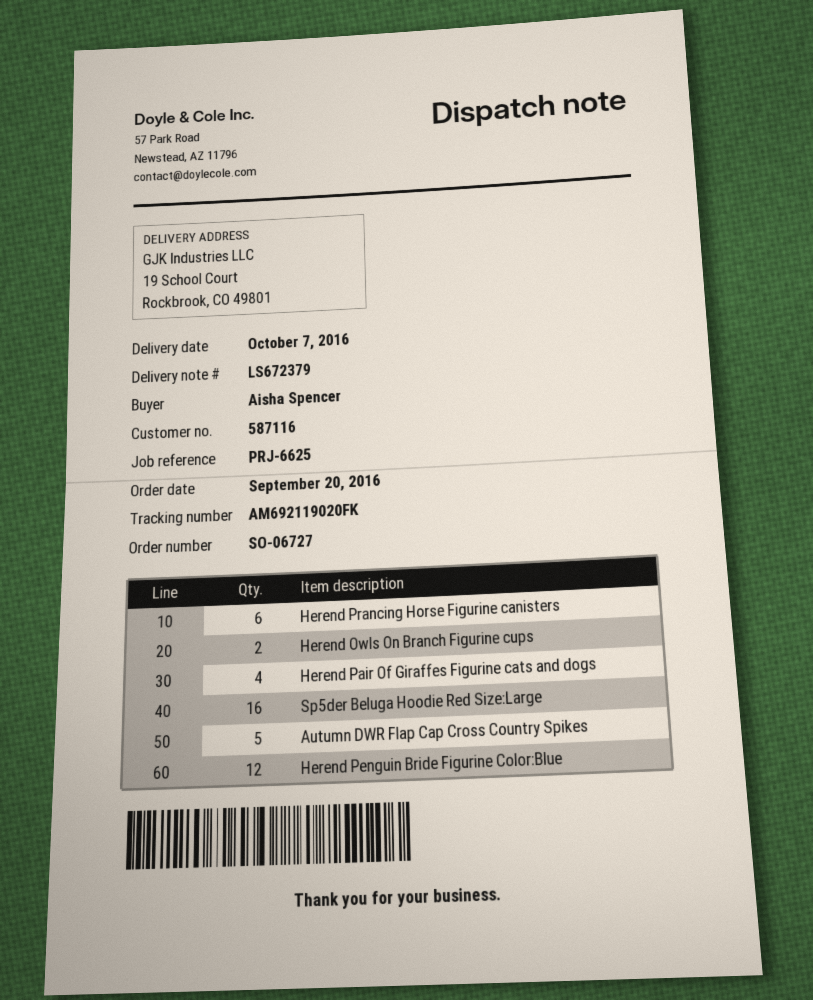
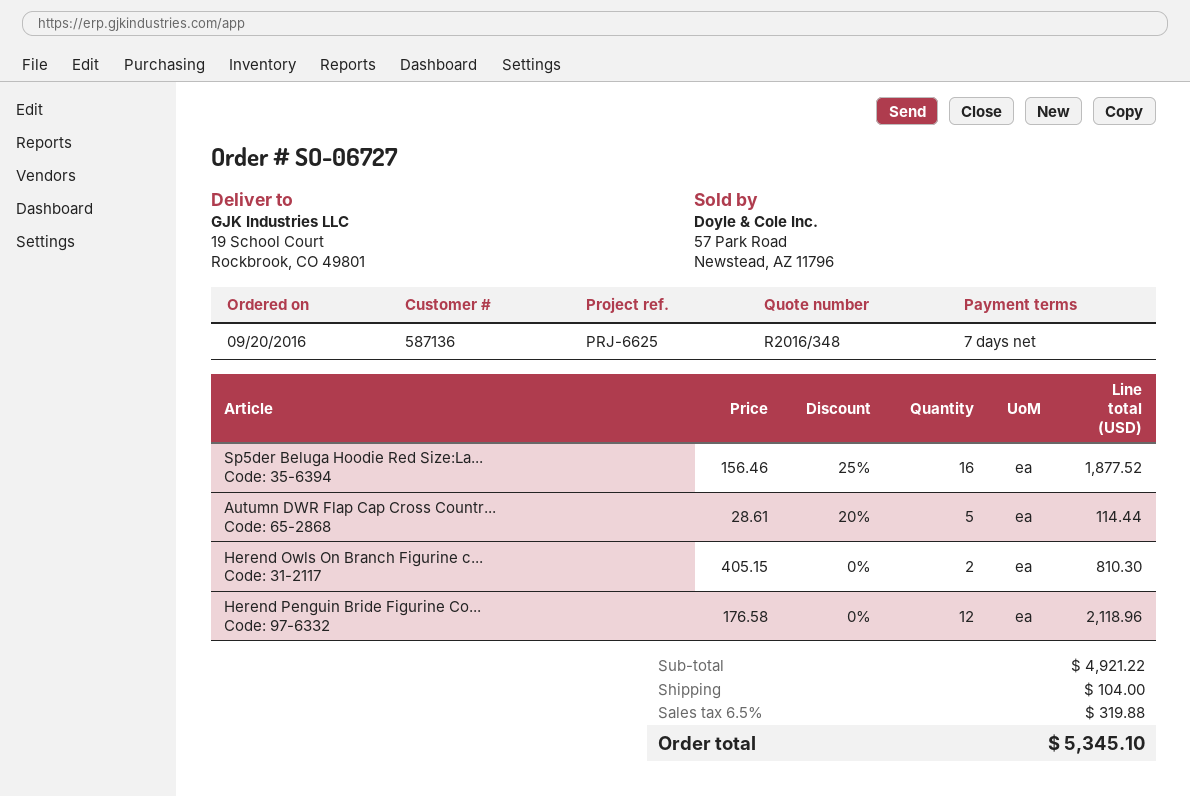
customer number: 587116 -> 587136
Herend Prancing Horse Figurine canisters: 6 -> none
Herend Pair Of Giraffes Figurine cats and dogs: 4 -> none

